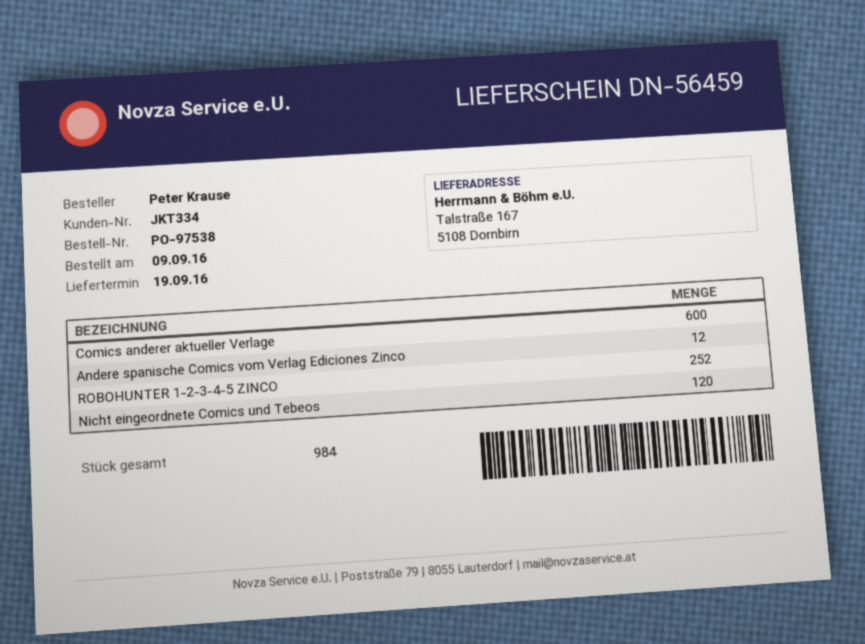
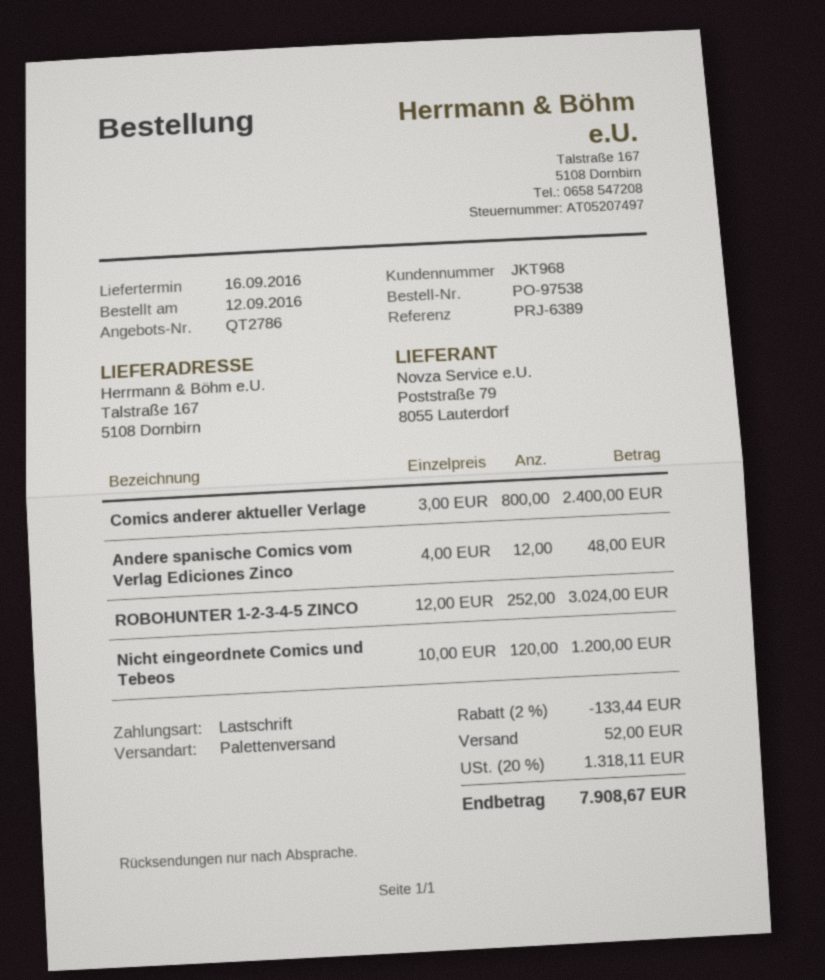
order date: 2016-09-09 -> 2016-09-12
delivery date: 2016-09-19 -> 2016-09-16
customer number: JKT334 -> JKT968
Comics anderer aktueller Verlage: 600 -> 800

